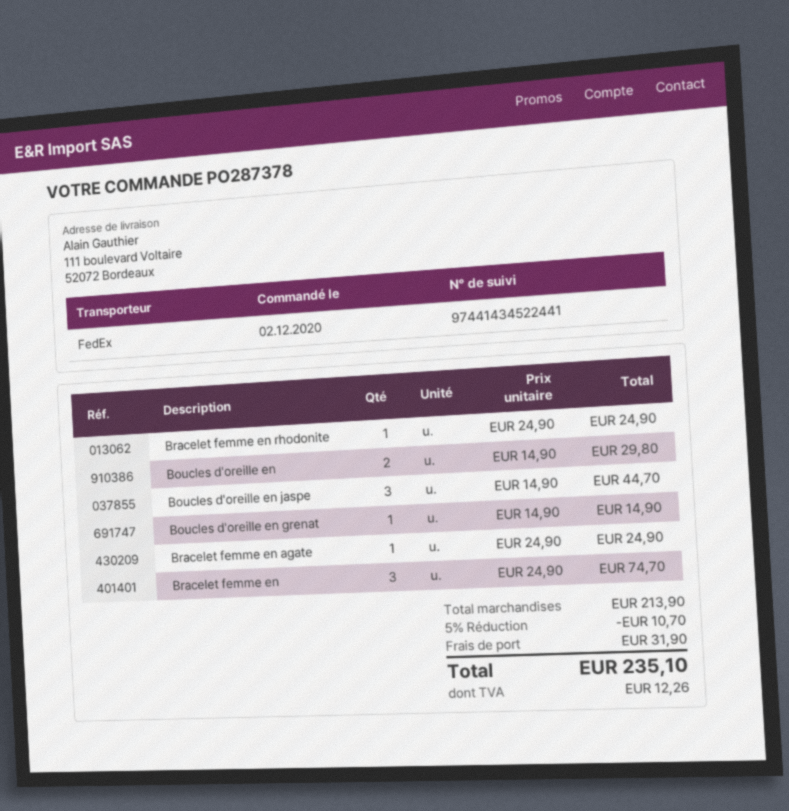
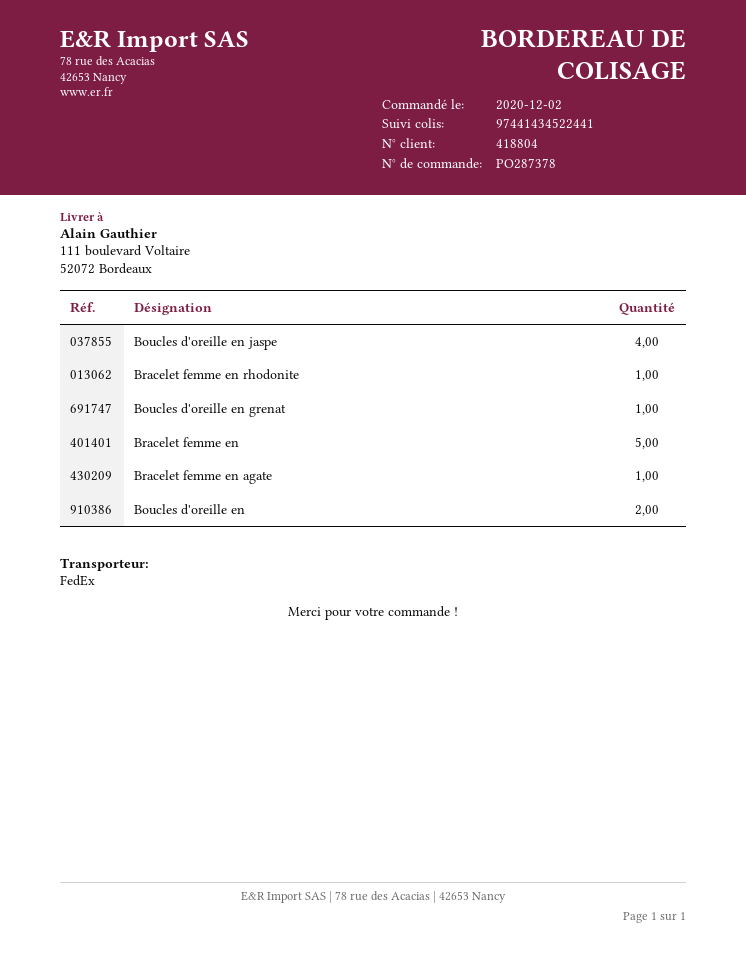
Boucles d'oreille en jaspe: 3 -> 4
Bracelet femme en: 3 -> 5

